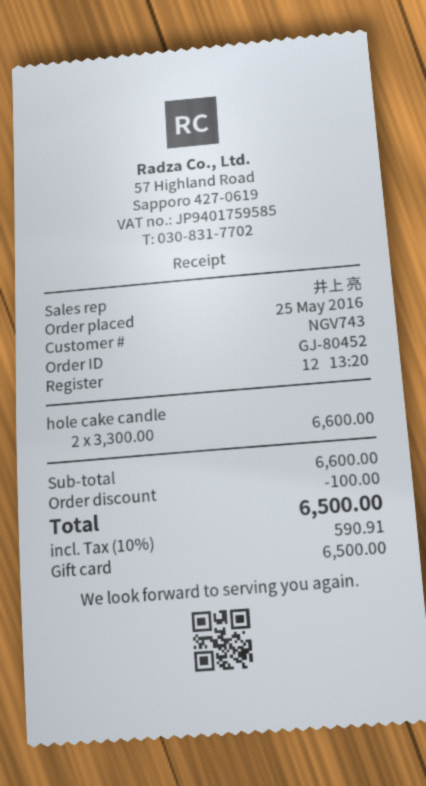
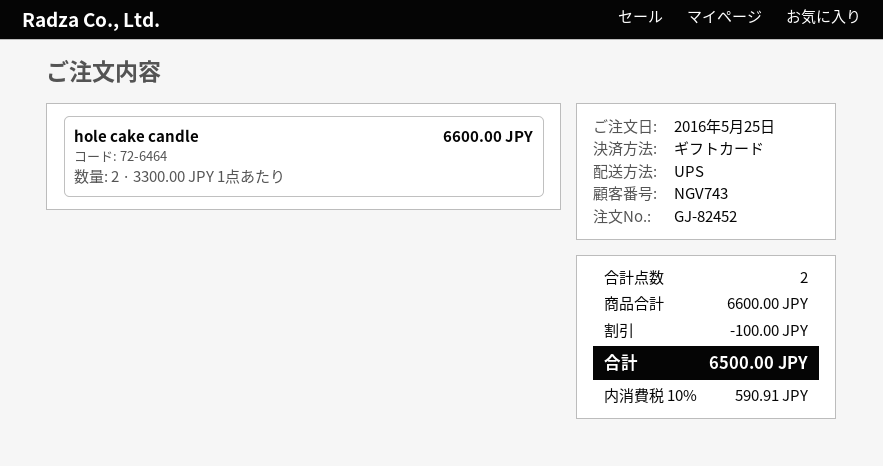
order number: GJ-80452 -> GJ-82452

